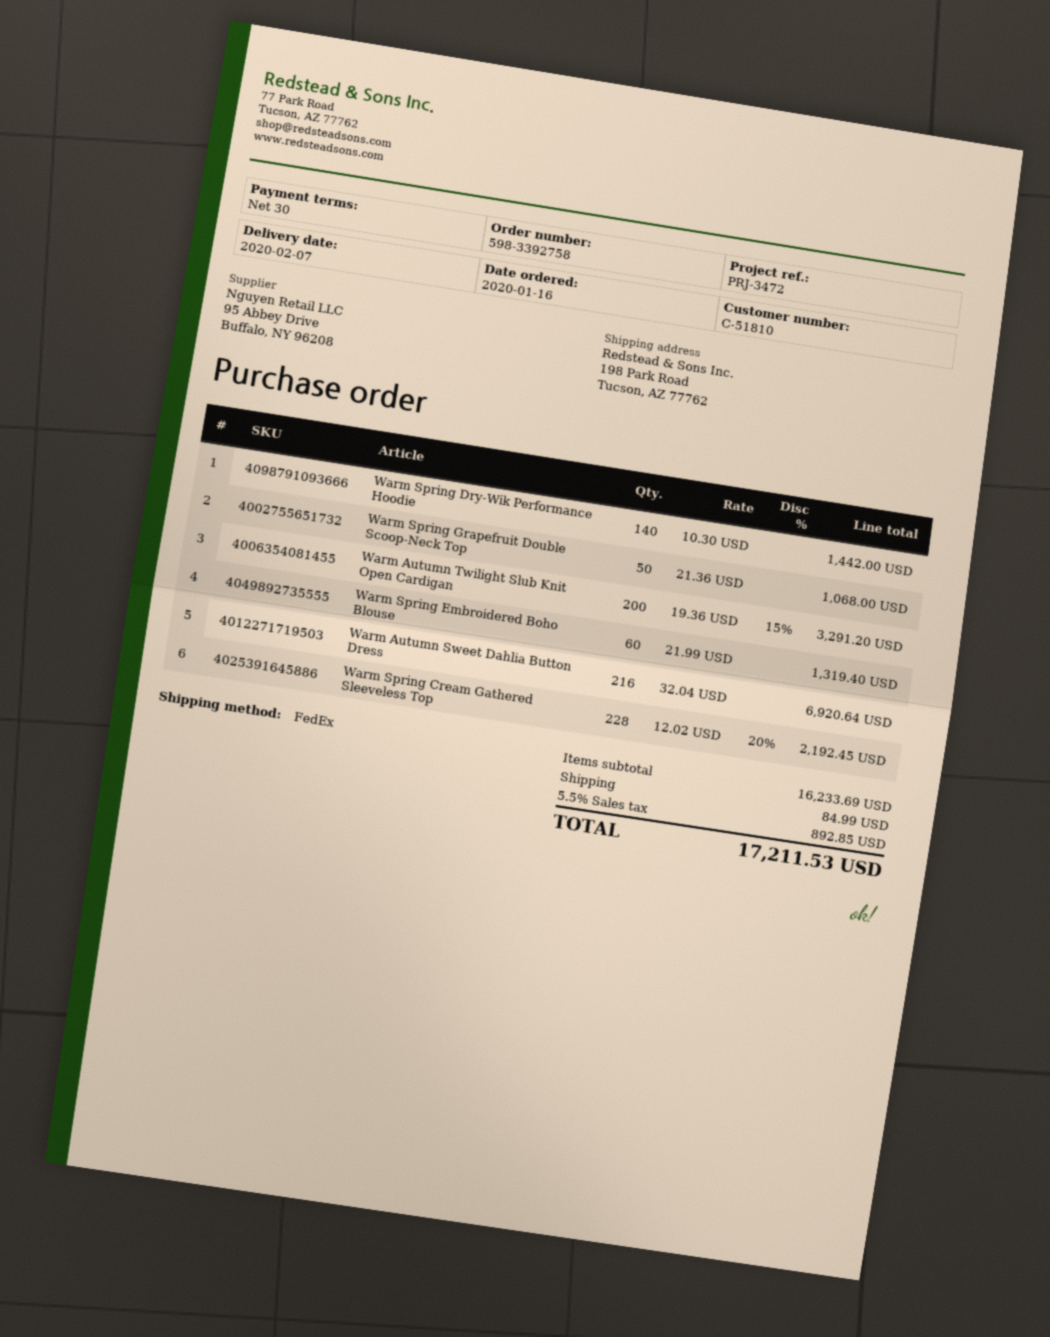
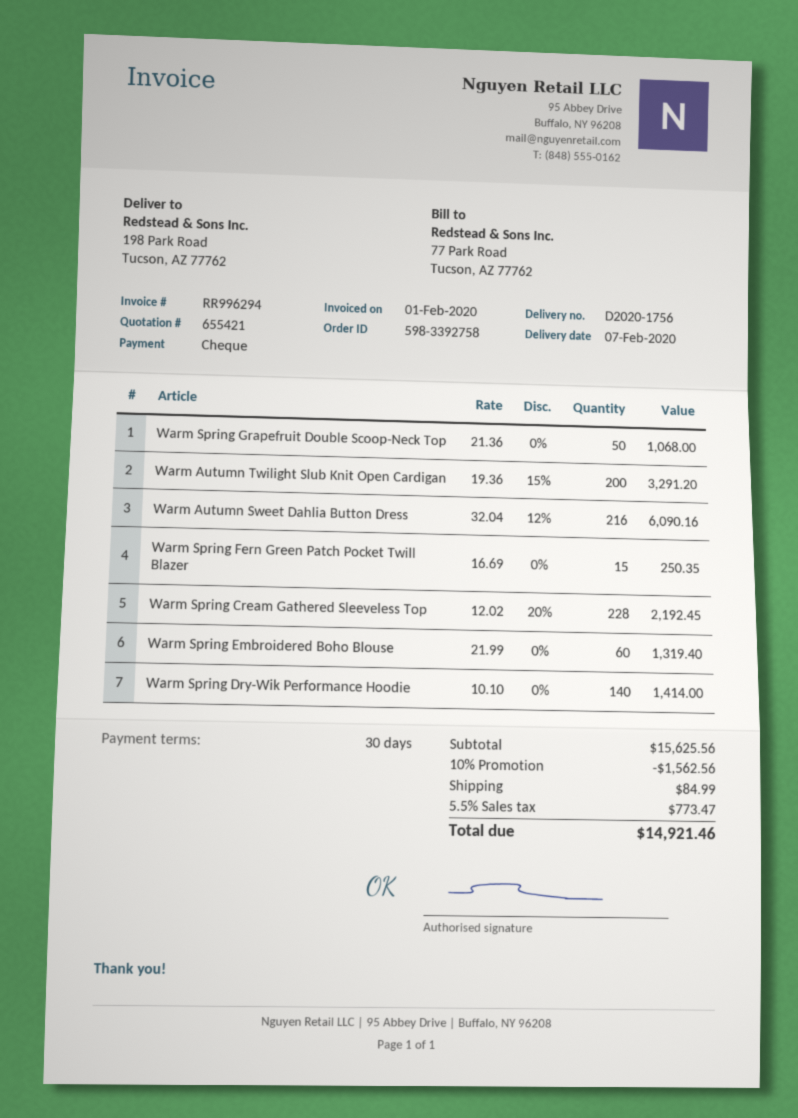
Warm Spring Dry-Wik Performance Hoodie: 140 x 10.30 = 1442.00 -> 140 x 10.10 = 1414.00
Warm Autumn Sweet Dahlia Button Dress: 216 x 32.04 = 6920.64 -> 216 x 32.04 - 12% = 6090.16
Warm Spring Fern Green Patch Pocket Twill Blazer: none -> 15 x 16.69 = 250.35
subtotal: 16233.69 -> 15625.56
discount: none -> 10% = 1562.56
tax: 5.5% = 892.85 -> 5.5% = 773.47
total: 17211.53 -> 14921.46

